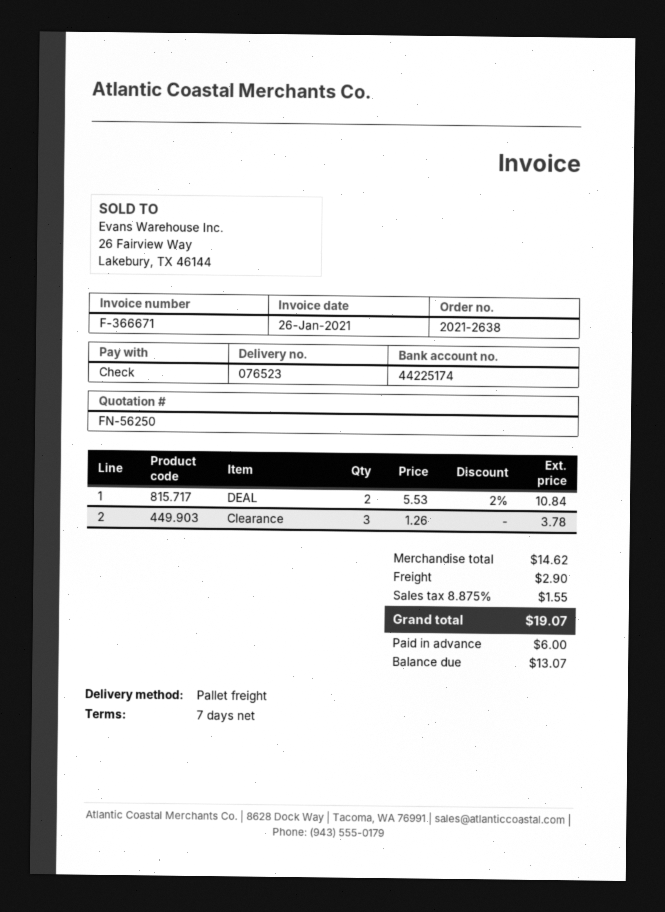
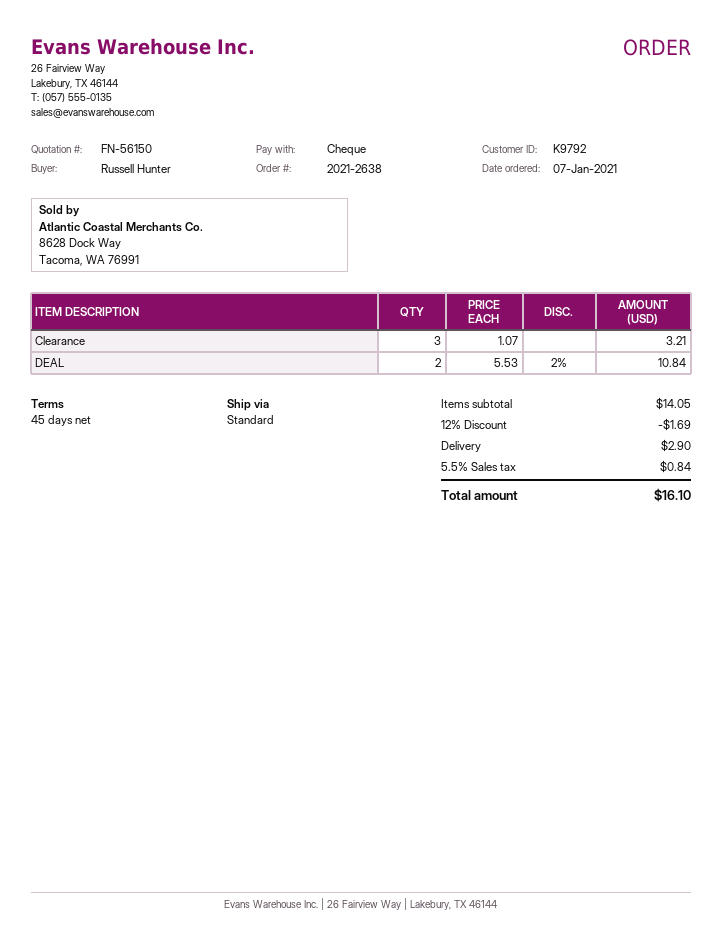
quote number: FN-56250 -> FN-56150
payment terms: 7 days -> 45 days
shipping method: pallet freight -> standard
Clearance: 3 x 1.26 = 3.78 -> 3 x 1.07 = 3.21
subtotal: 14.62 -> 14.05
discount: none -> 12% = 1.69
tax: 8.875% = 1.55 -> 5.5% = 0.84
total: 19.07 -> 16.10

